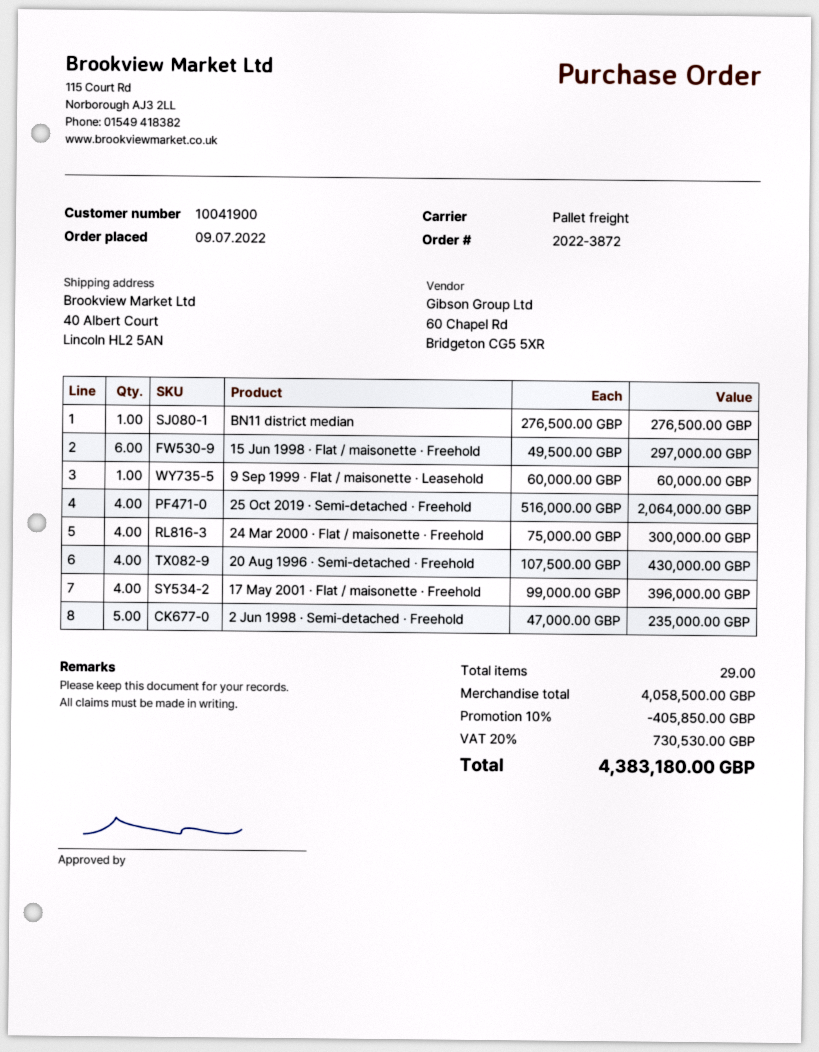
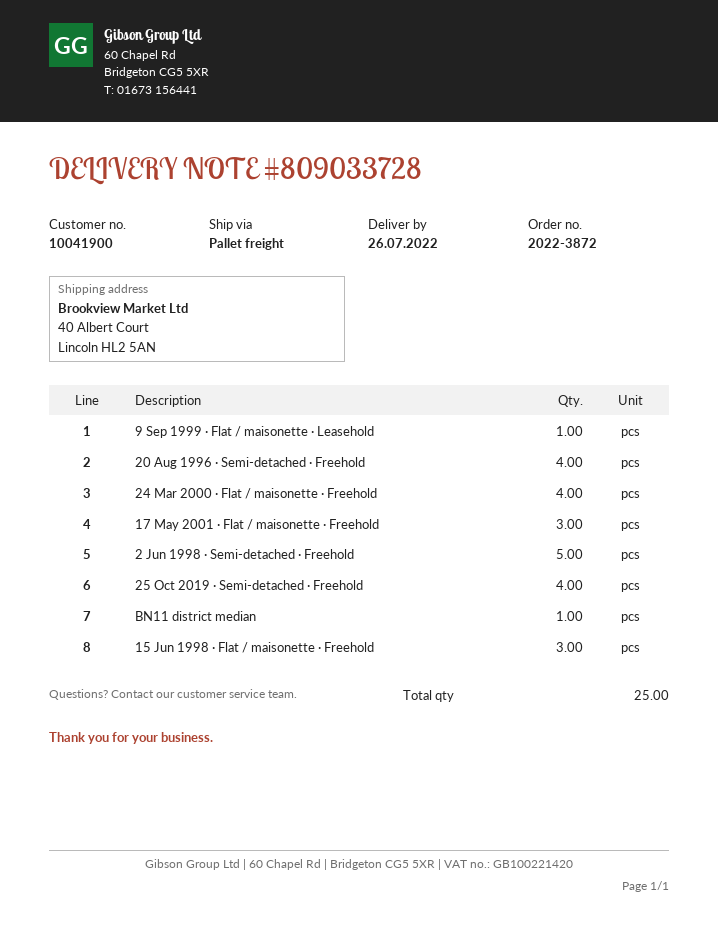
15 Jun 1998 · Flat / maisonette · Freehold: 6 -> 3
17 May 2001 · Flat / maisonette · Freehold: 4 -> 3
total quantity: 29 -> 25

